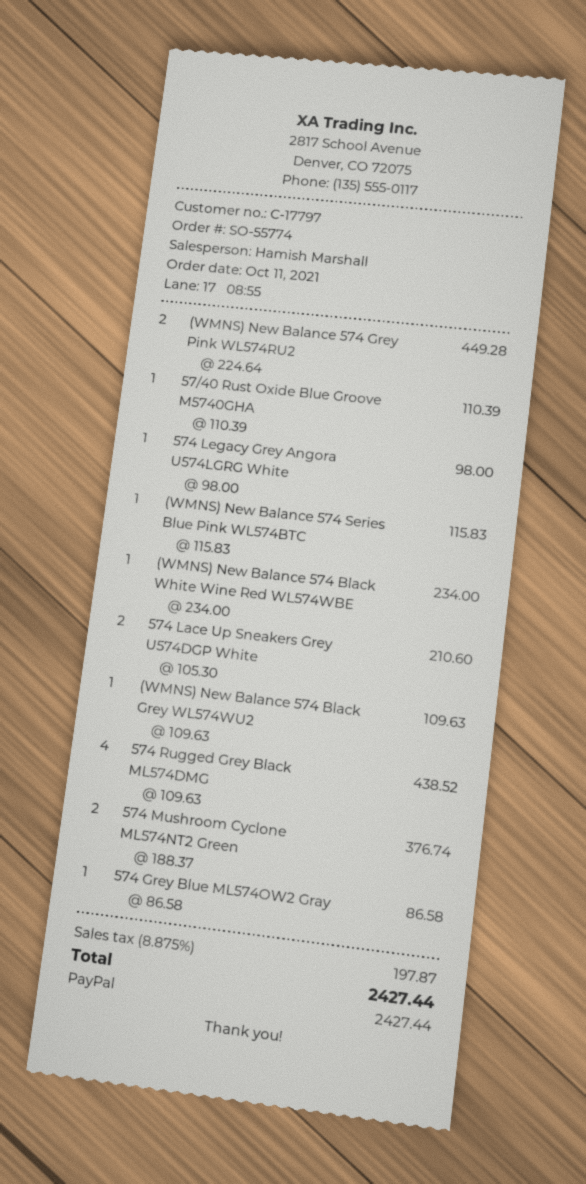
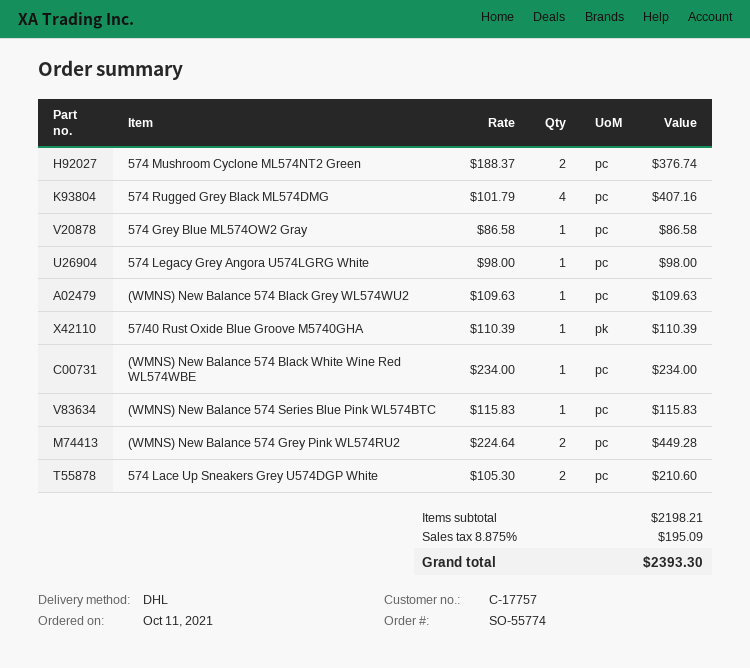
customer number: C-17797 -> C-17757
574 Rugged Grey Black ML574DMG: 4 x 109.63 = 438.52 -> 4 x 101.79 = 407.16
tax: 8.875% = 197.87 -> 8.875% = 195.09
total: 2427.44 -> 2393.30

